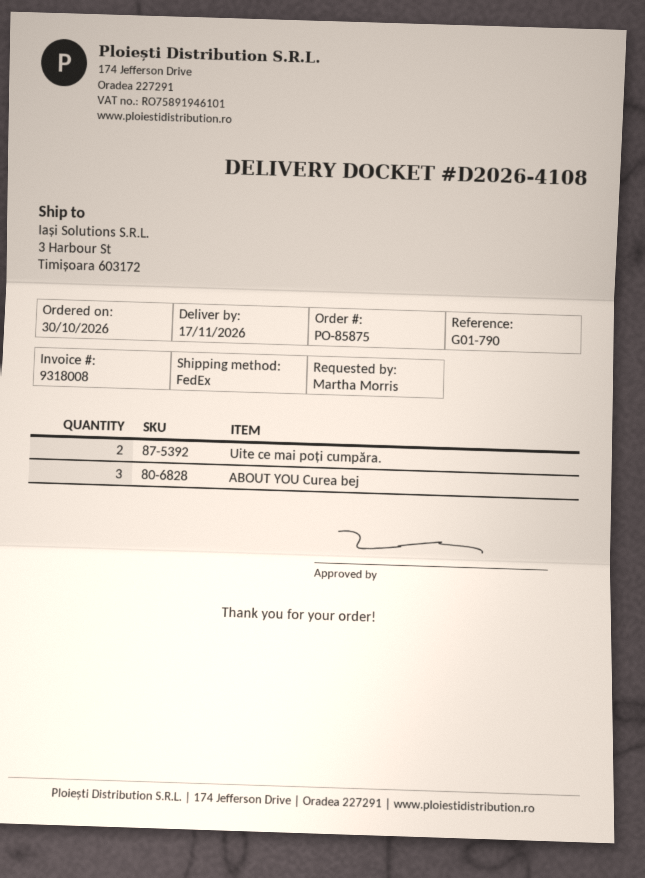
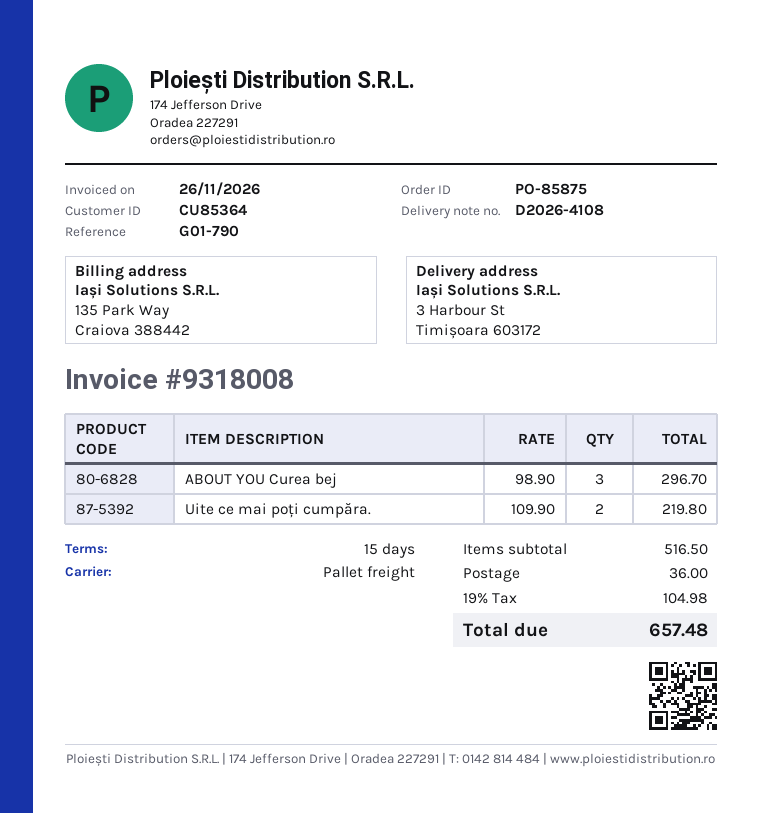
shipping method: FedEx -> pallet freight

